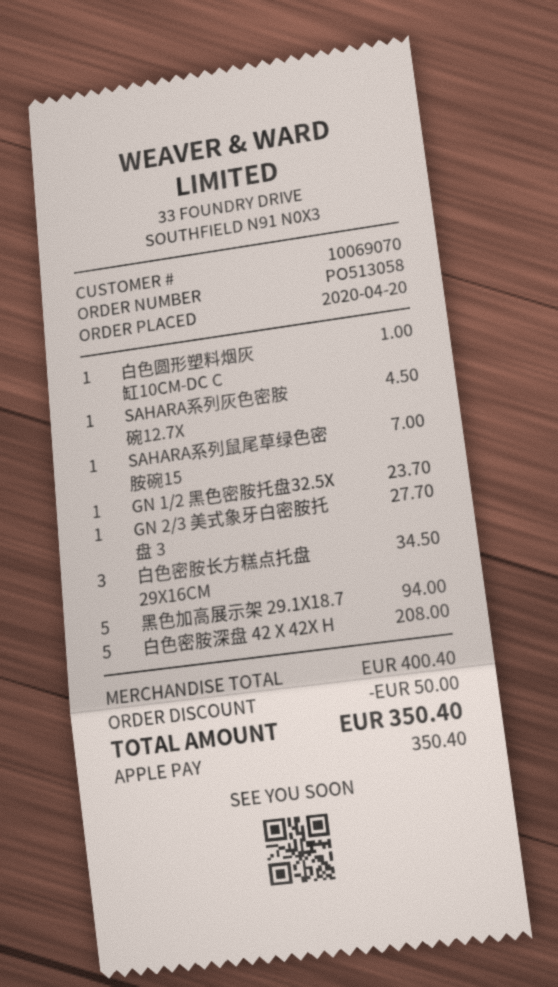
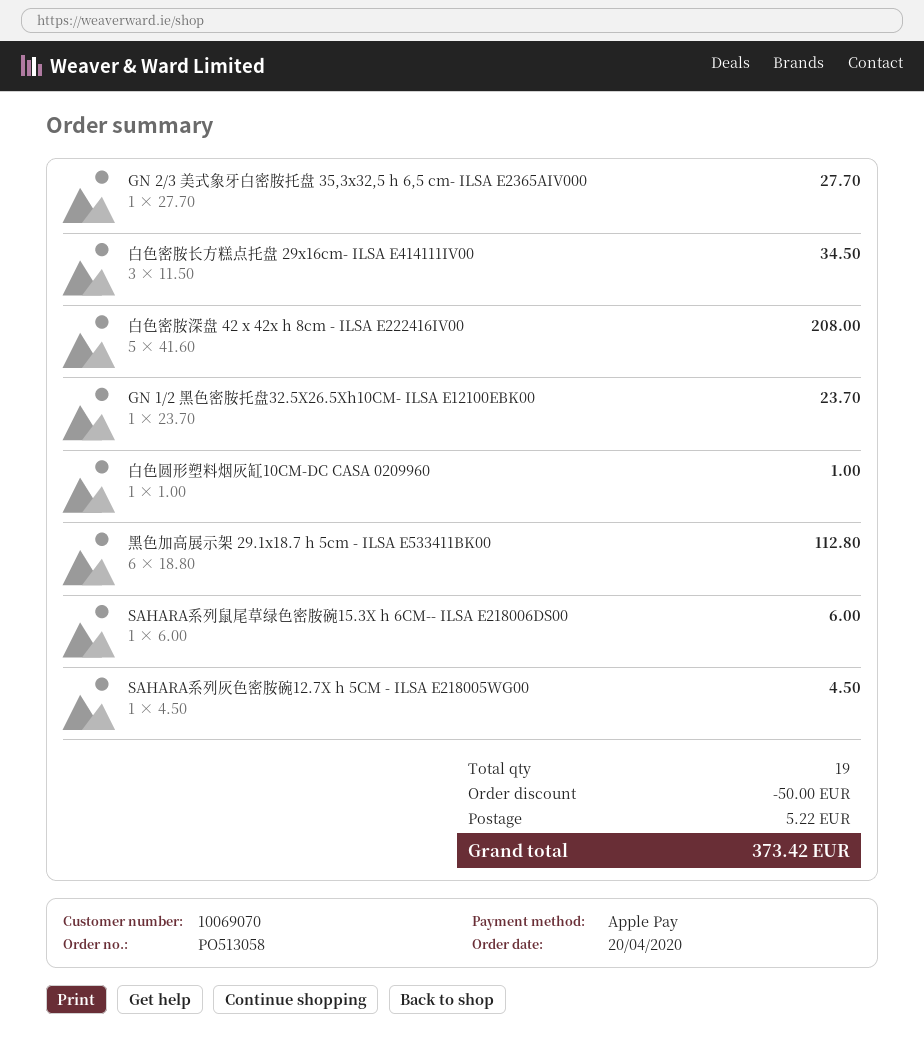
SAHARA系列鼠尾草绿色密胺碗15: 1 for 7.00 -> 1 for 6.00
黑色加高展示架 29.1X18.7: 5 for 94.00 -> 6 for 112.80
shipping: none -> 5.22
total: 350.40 -> 373.42

